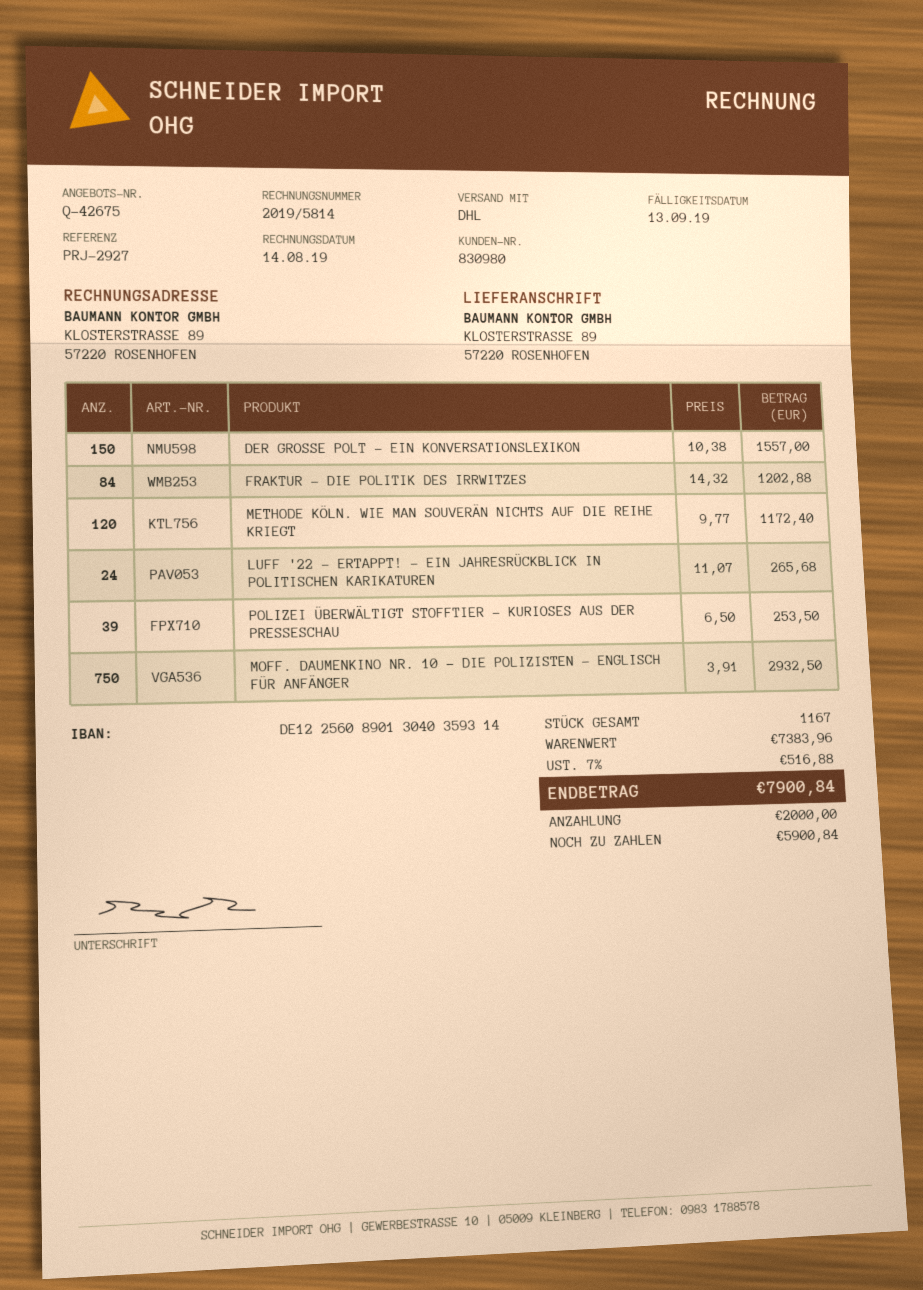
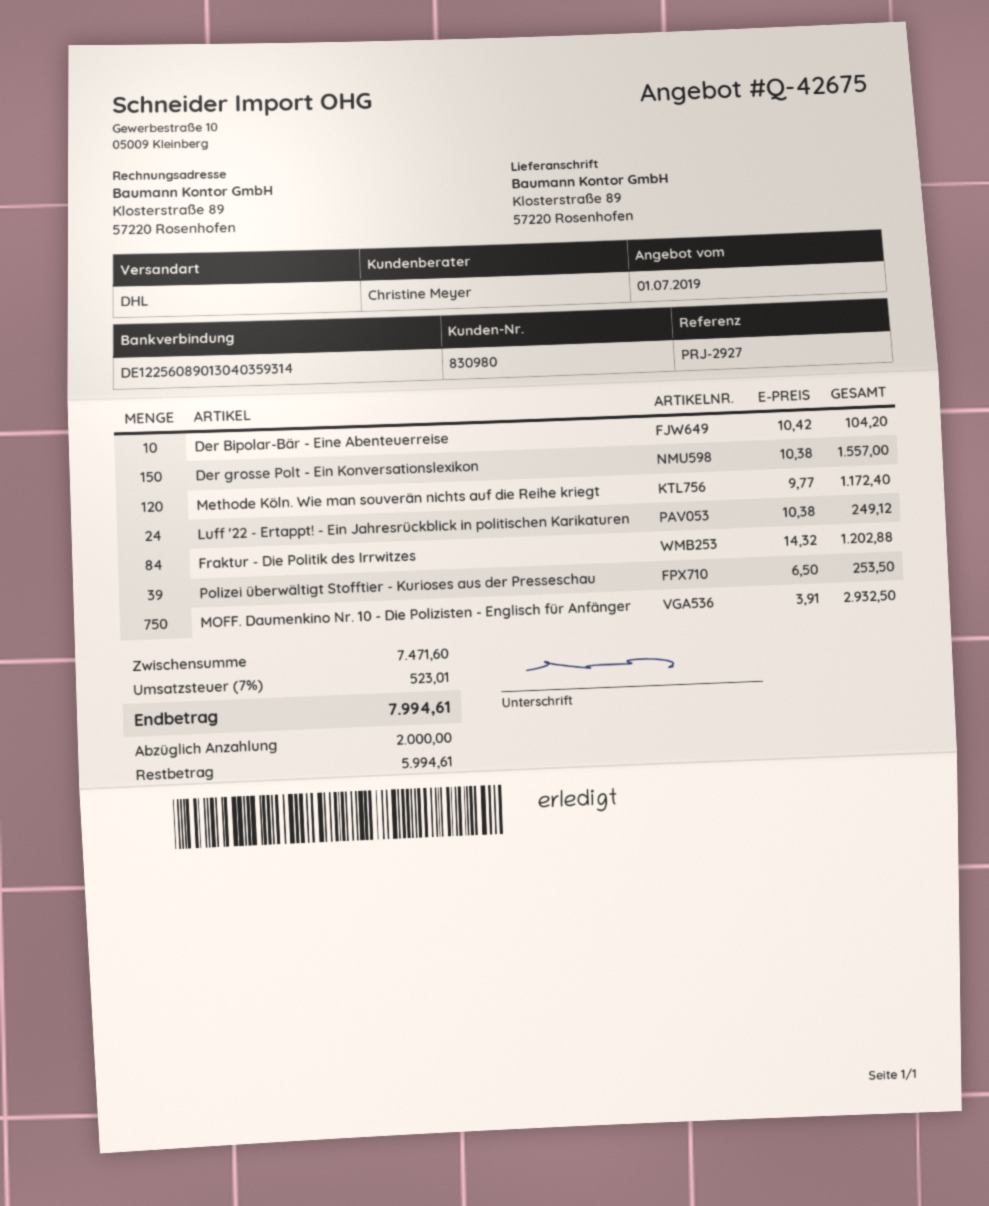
LUFF '22 - ERTAPPT! - EIN JAHRESRÜCKBLICK IN POLITISCHEN KARIKATUREN: 24 x 11.07 = 265.68 -> 24 x 10.38 = 249.12
Der Bipolar-Bär - Eine Abenteuerreise: none -> 10 x 10.42 = 104.20
subtotal: 7383.96 -> 7471.60
tax: 7% = 516.88 -> 7% = 523.01
total: 7900.84 -> 7994.61
balance: 5900.84 -> 5994.61

